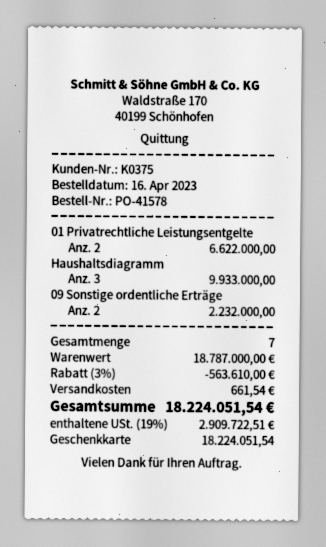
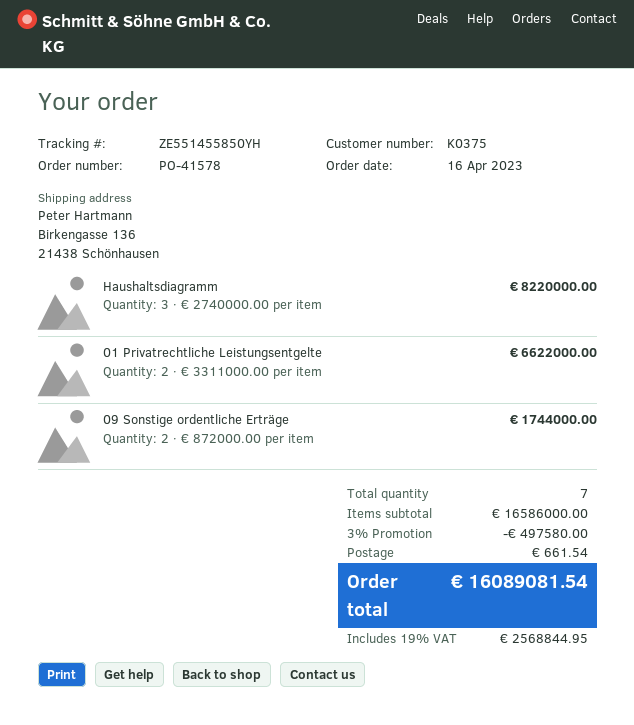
Haushaltsdiagramm: 3 for 9933000.00 -> 3 for 8220000.00
09 Sonstige ordentliche Erträge: 2 for 2232000.00 -> 2 for 1744000.00
subtotal: 18787000.00 -> 16586000.00
discount: 3% = 563610.00 -> 3% = 497580.00
tax: 19% = 2909722.51 -> 19% = 2568844.95
total: 18224051.54 -> 16089081.54

